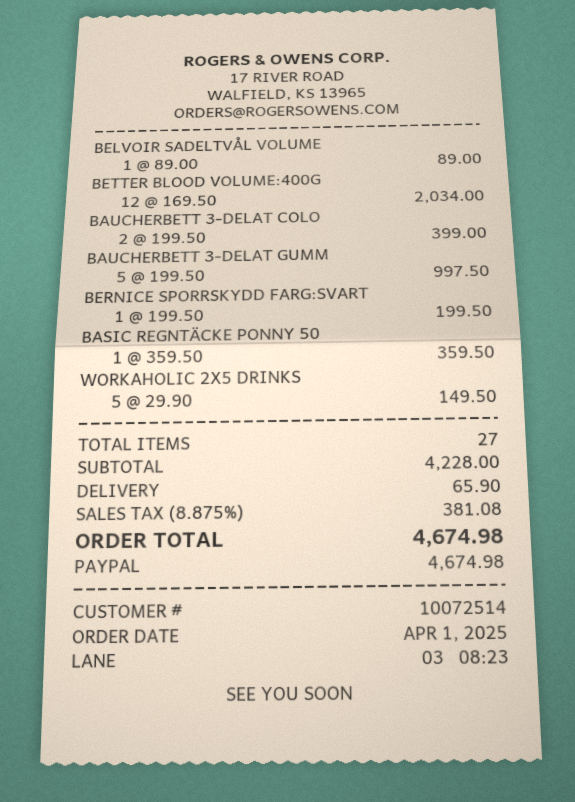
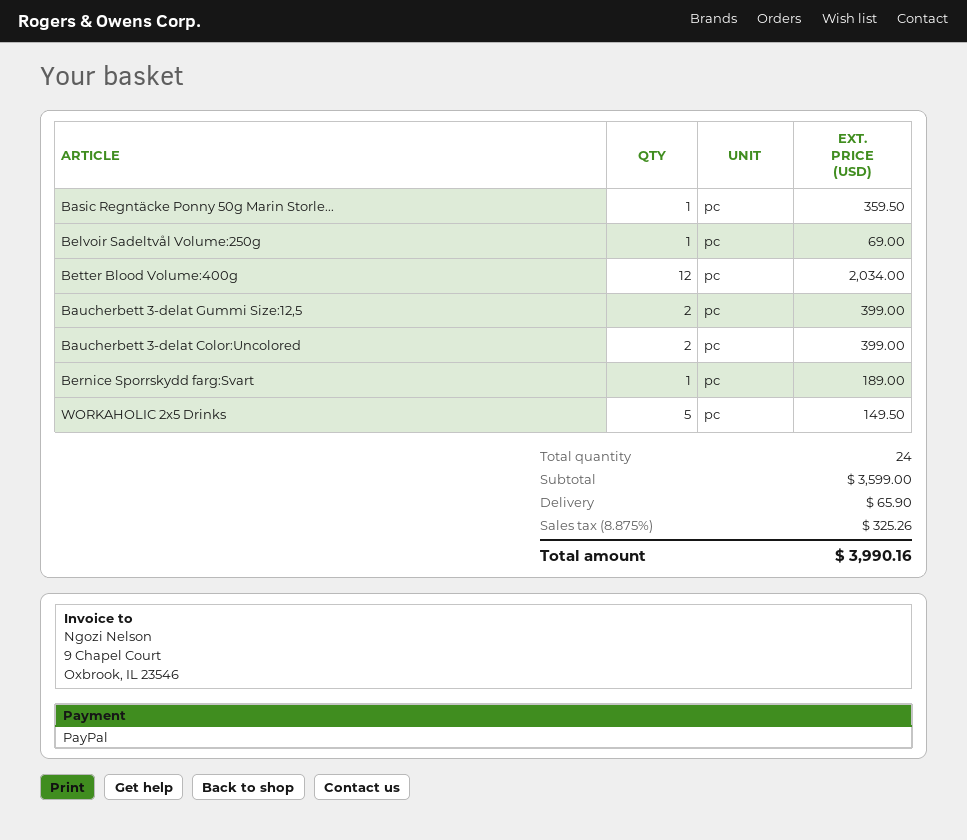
BELVOIR SADELTVÅL VOLUME: 1 for 89.00 -> 1 for 69.00
BAUCHERBETT 3-DELAT GUMM: 5 for 997.50 -> 2 for 399.00
BERNICE SPORRSKYDD FARG:SVART: 1 for 199.50 -> 1 for 189.00
total quantity: 27 -> 24
subtotal: 4228.00 -> 3599.00
tax: 8.875% = 381.08 -> 8.875% = 325.26
total: 4674.98 -> 3990.16

